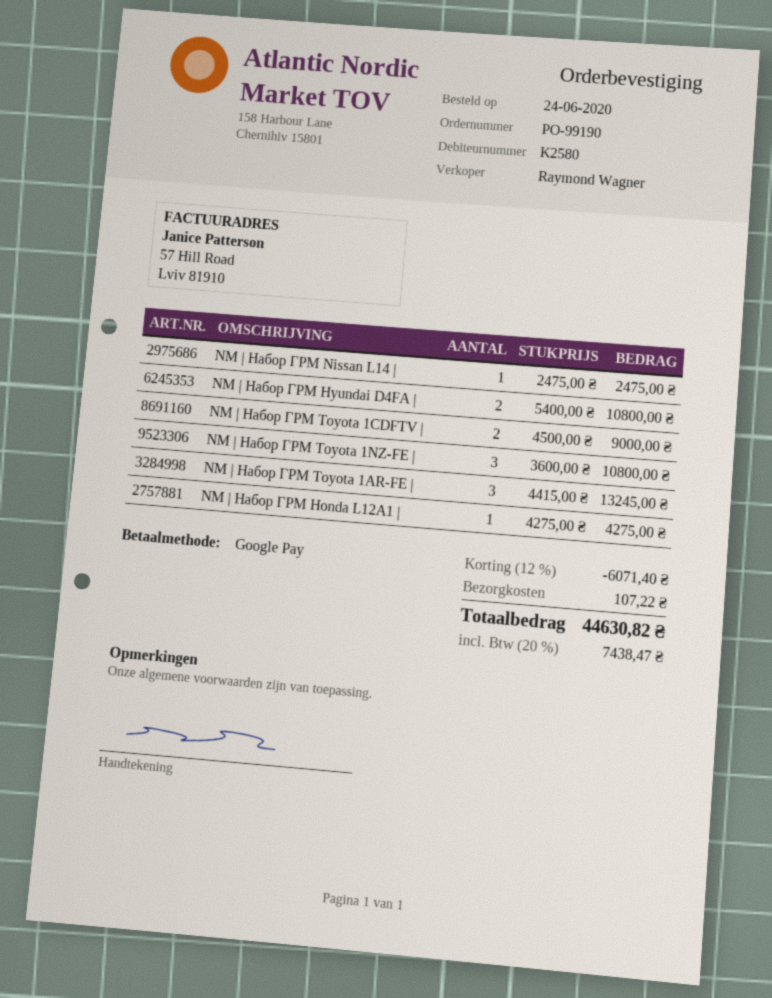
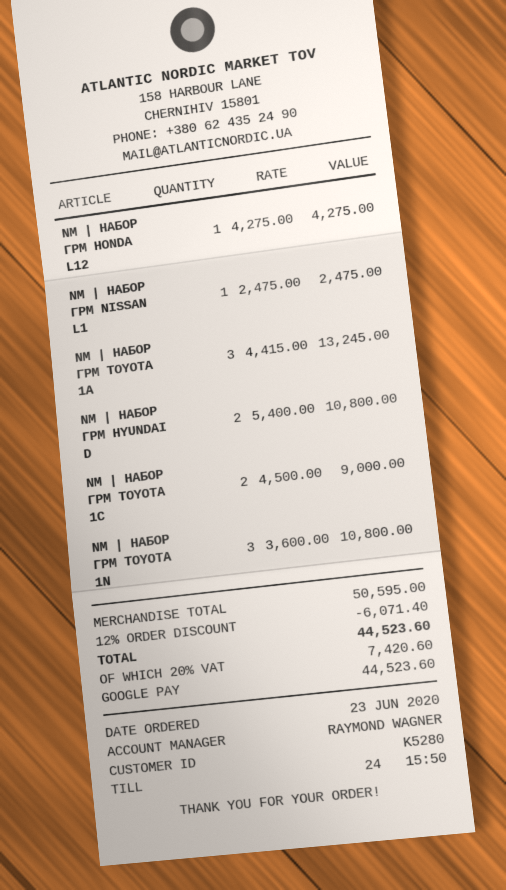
order date: 2020-06-24 -> 2020-06-23
customer number: K2580 -> K5280
shipping: 107.22 -> none
tax: 20% = 7438.47 -> 20% = 7420.60
total: 44630.82 -> 44523.60

